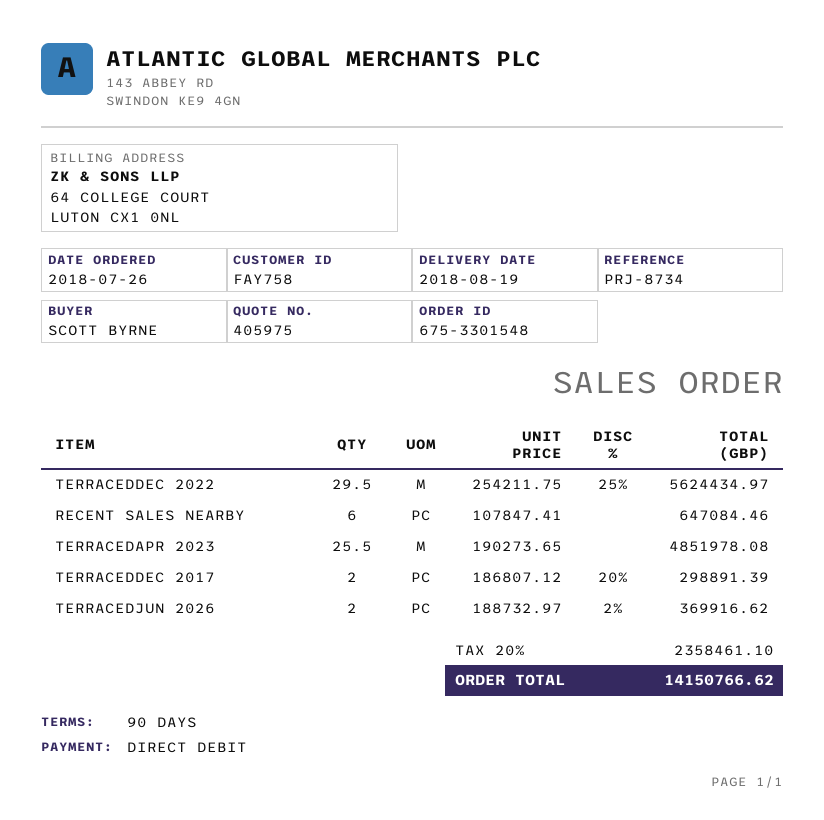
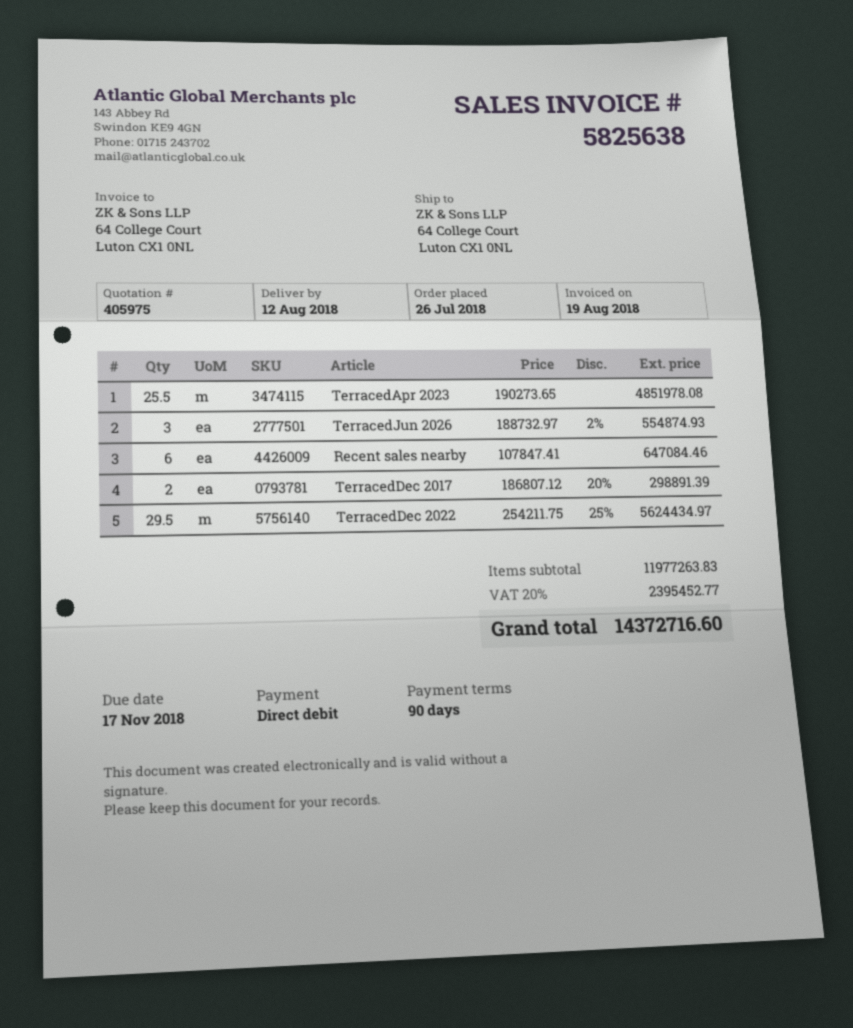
delivery date: 2018-08-19 -> 2018-08-12
TERRACEDJUN 2026: 2 x 188732.97 - 2% = 369916.62 -> 3 x 188732.97 - 2% = 554874.93
tax: 20% = 2358461.10 -> 20% = 2395452.77
total: 14150766.62 -> 14372716.60

